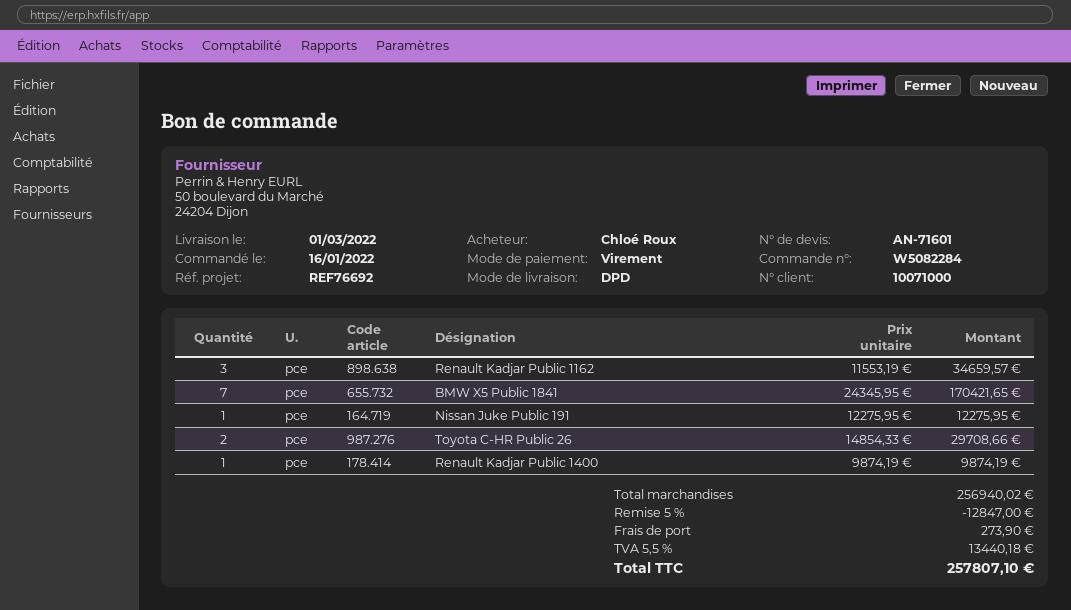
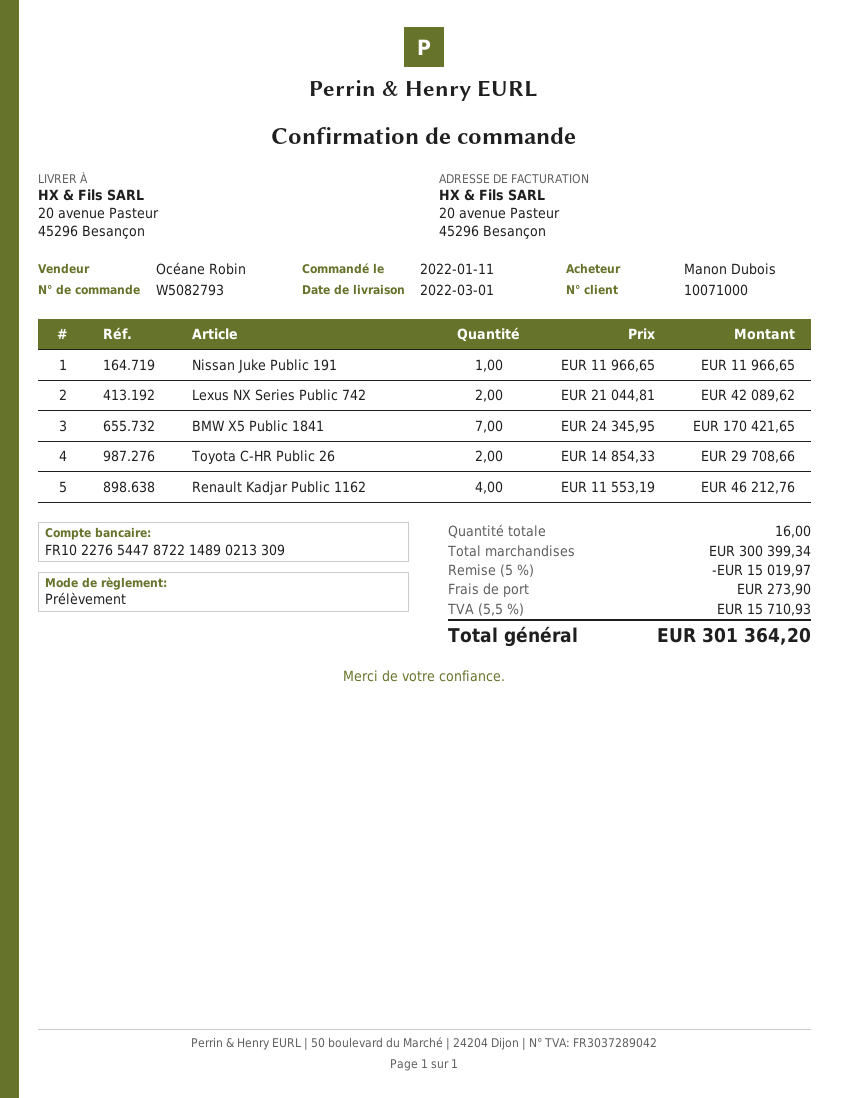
order number: W5082284 -> W5082793
order date: 2022-01-16 -> 2022-01-11
ordered by: Chloé Roux -> Manon Dubois
payment method: bank transfer -> direct debit
Renault Kadjar Public 1162: 3 x 11553.19 = 34659.57 -> 4 x 11553.19 = 46212.76
Nissan Juke Public 191: 1 x 12275.95 = 12275.95 -> 1 x 11966.65 = 11966.65
Renault Kadjar Public 1400: 1 x 9874.19 = 9874.19 -> none
Lexus NX Series Public 742: none -> 2 x 21044.81 = 42089.62
subtotal: 256940.02 -> 300399.34
discount: 5% = 12847.00 -> 5% = 15019.97
tax: 5.5% = 13440.18 -> 5.5% = 15710.93
total: 257807.10 -> 301364.20

